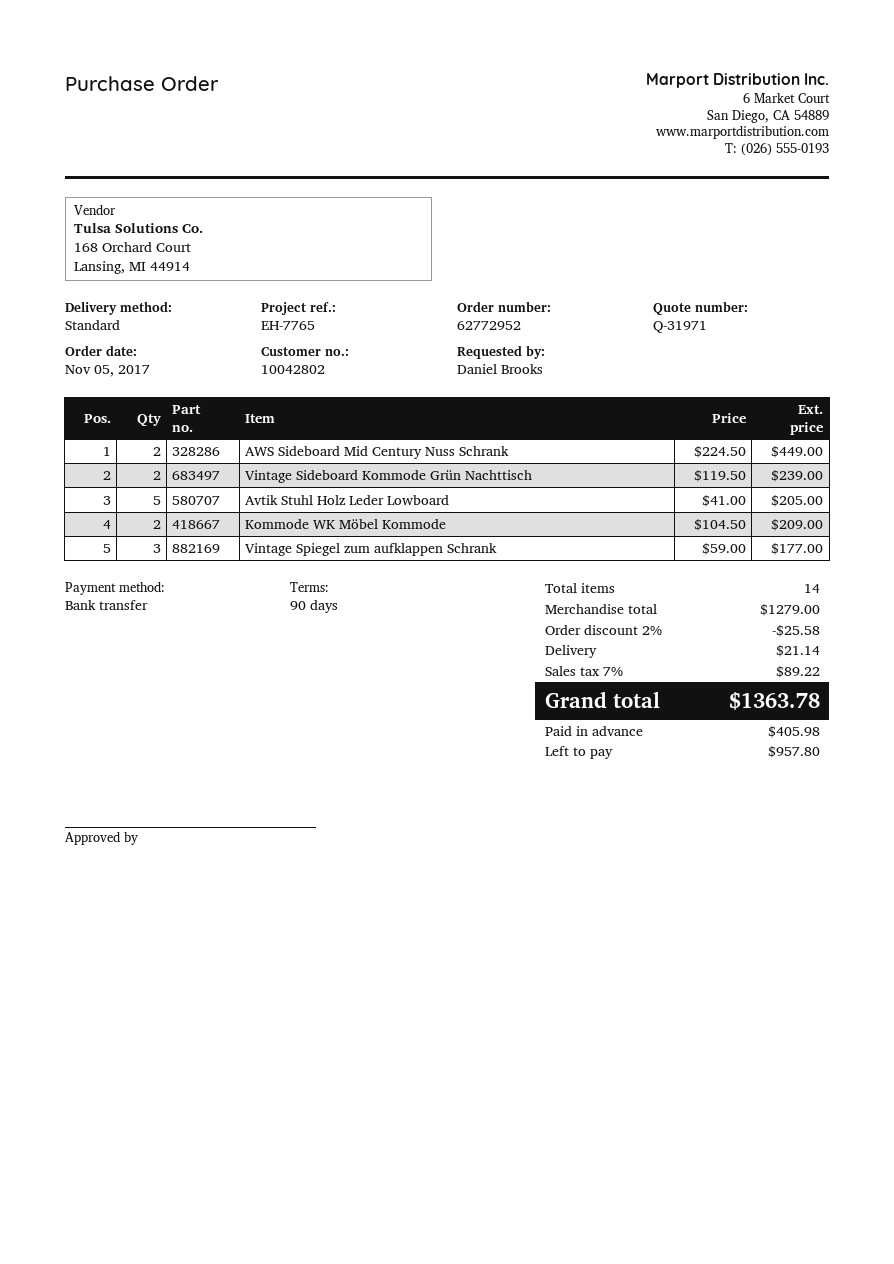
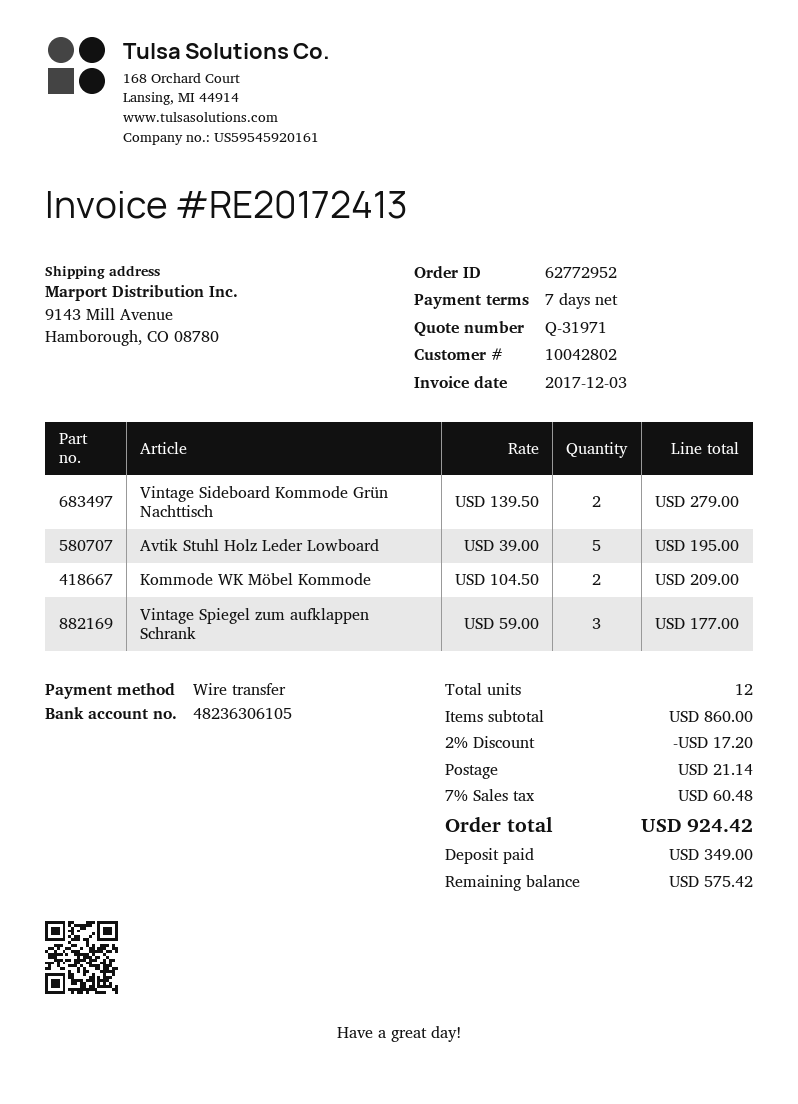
payment terms: 90 days -> 7 days
AWS Sideboard Mid Century Nuss Schrank: 2 x 224.50 = 449.00 -> none
Vintage Sideboard Kommode Grün Nachttisch: 2 x 119.50 = 239.00 -> 2 x 139.50 = 279.00
Avtik Stuhl Holz Leder Lowboard: 5 x 41.00 = 205.00 -> 5 x 39.00 = 195.00
total quantity: 14 -> 12
subtotal: 1279.00 -> 860.00
discount: 2% = 25.58 -> 2% = 17.20
tax: 7% = 89.22 -> 7% = 60.48
total: 1363.78 -> 924.42
deposit: 405.98 -> 349.00
balance: 957.80 -> 575.42

